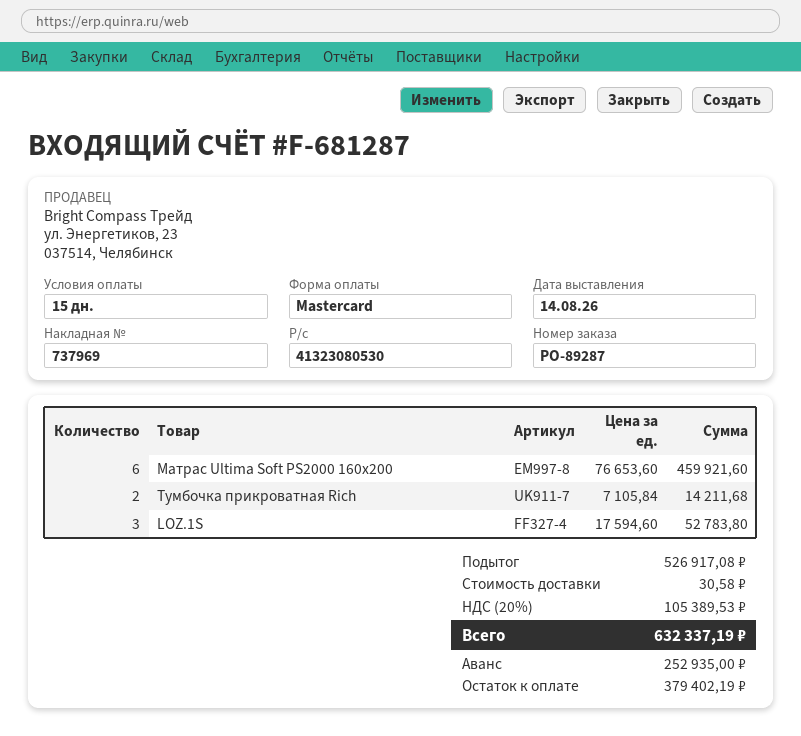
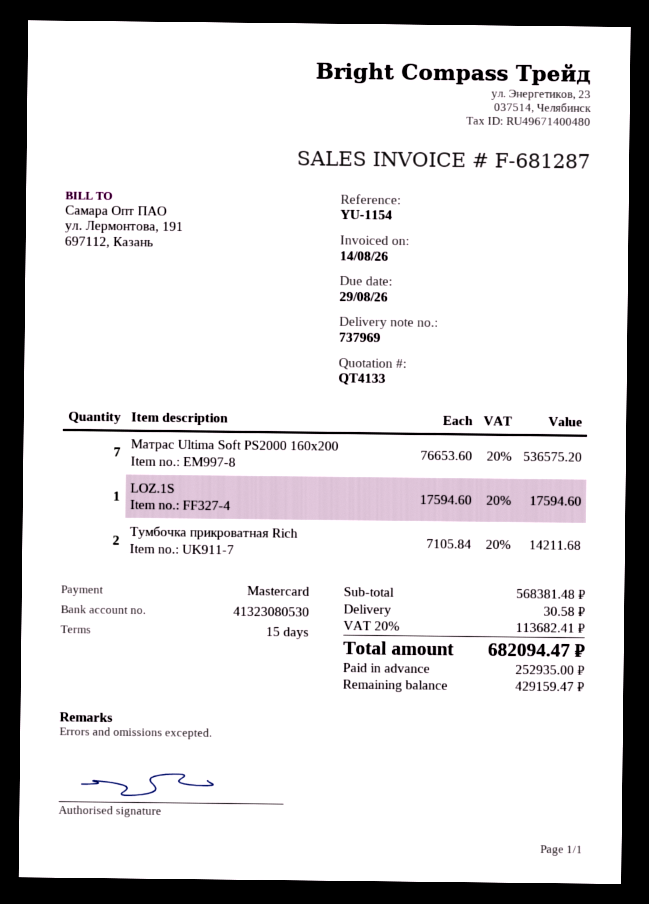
Матрас Ultima Soft PS2000 160х200: 6 x 76653.60 = 459921.60 -> 7 x 76653.60 = 536575.20
LOZ.1S: 3 x 17594.60 = 52783.80 -> 1 x 17594.60 = 17594.60
subtotal: 526917.08 -> 568381.48
tax: 20% = 105389.53 -> 20% = 113682.41
total: 632337.19 -> 682094.47
balance: 379402.19 -> 429159.47

